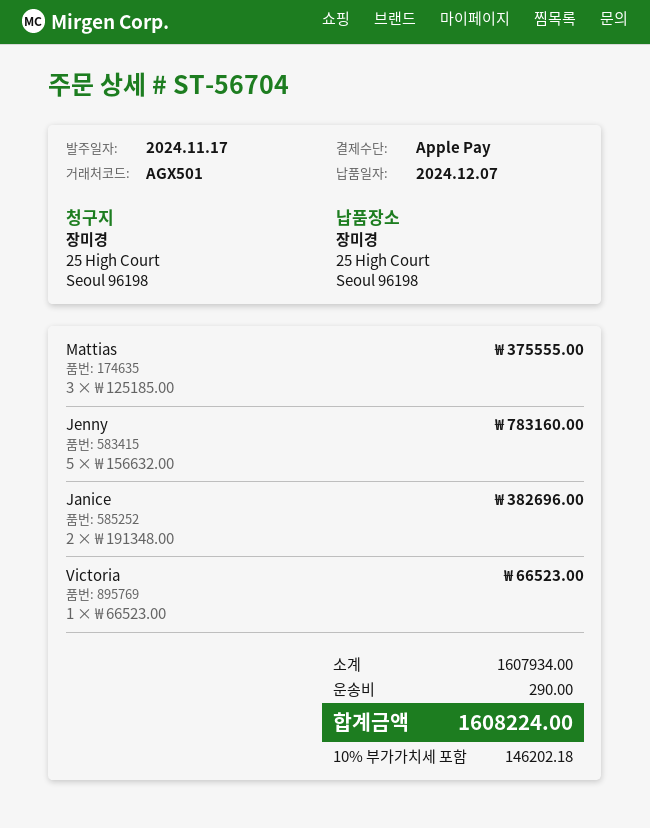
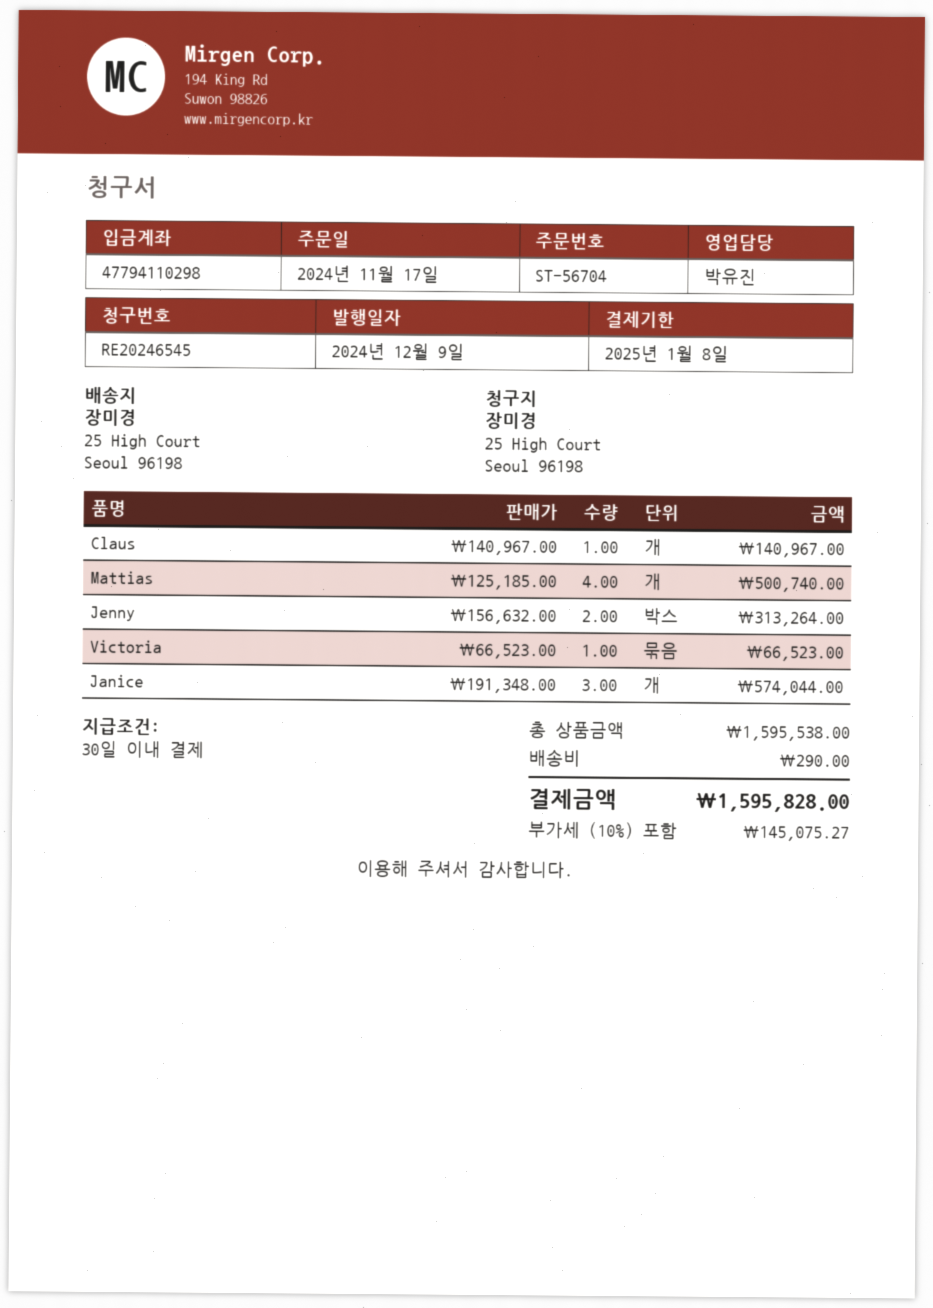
Mattias: 3 x 125185.00 = 375555.00 -> 4 x 125185.00 = 500740.00
Jenny: 5 x 156632.00 = 783160.00 -> 2 x 156632.00 = 313264.00
Janice: 2 x 191348.00 = 382696.00 -> 3 x 191348.00 = 574044.00
Claus: none -> 1 x 140967.00 = 140967.00
subtotal: 1607934.00 -> 1595538.00
tax: 10% = 146202.18 -> 10% = 145075.27
total: 1608224.00 -> 1595828.00

